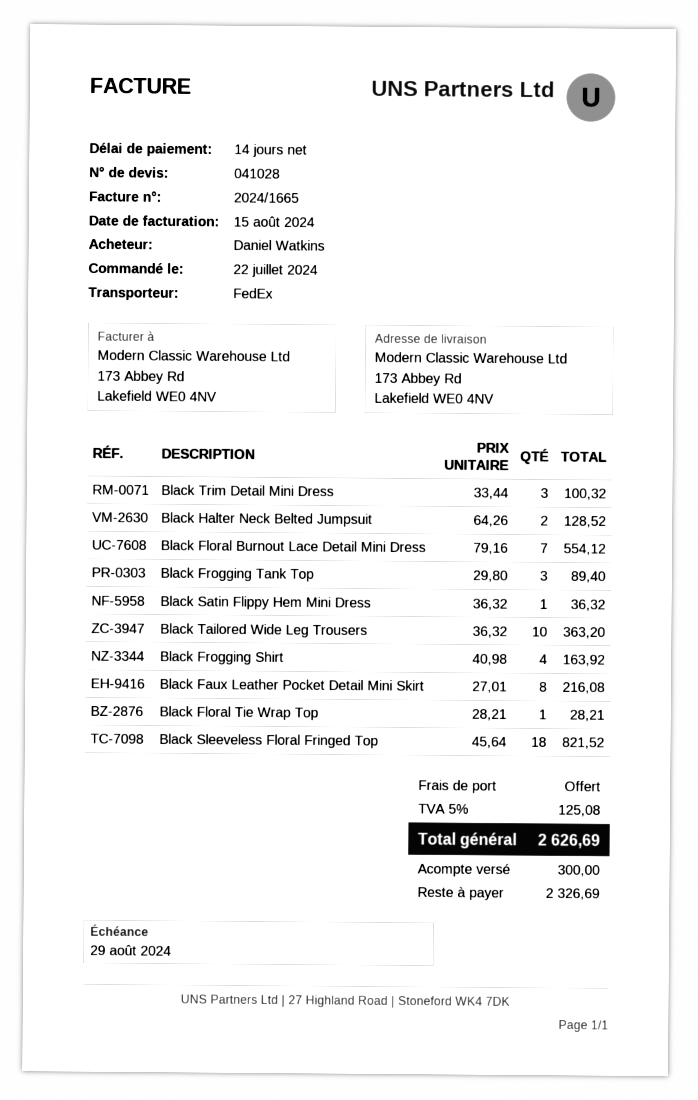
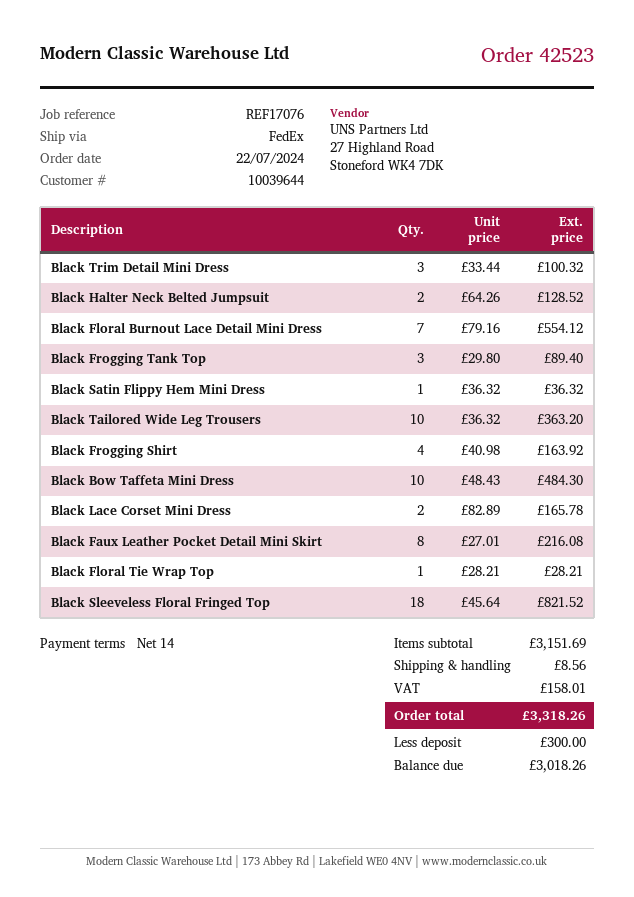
Black Bow Taffeta Mini Dress: none -> 10 x 48.43 = 484.30
Black Lace Corset Mini Dress: none -> 2 x 82.89 = 165.78
shipping: 0.00 -> 8.56
tax: 125.08 -> 158.01
total: 2626.69 -> 3318.26
balance: 2326.69 -> 3018.26

